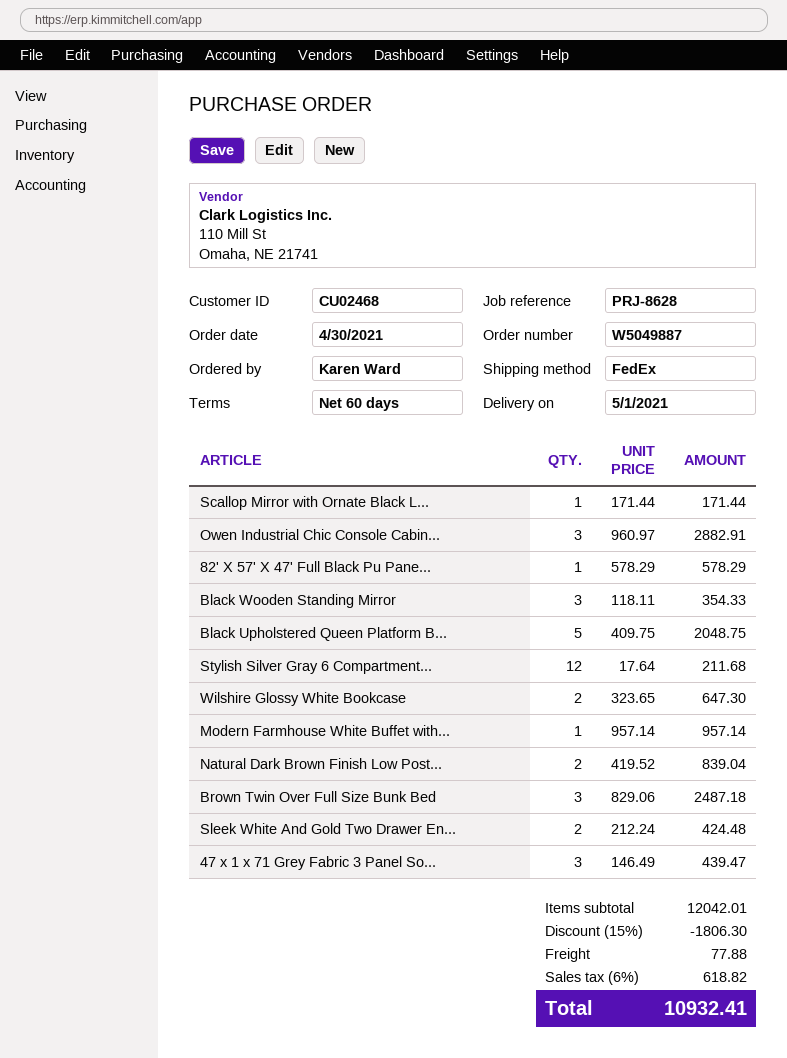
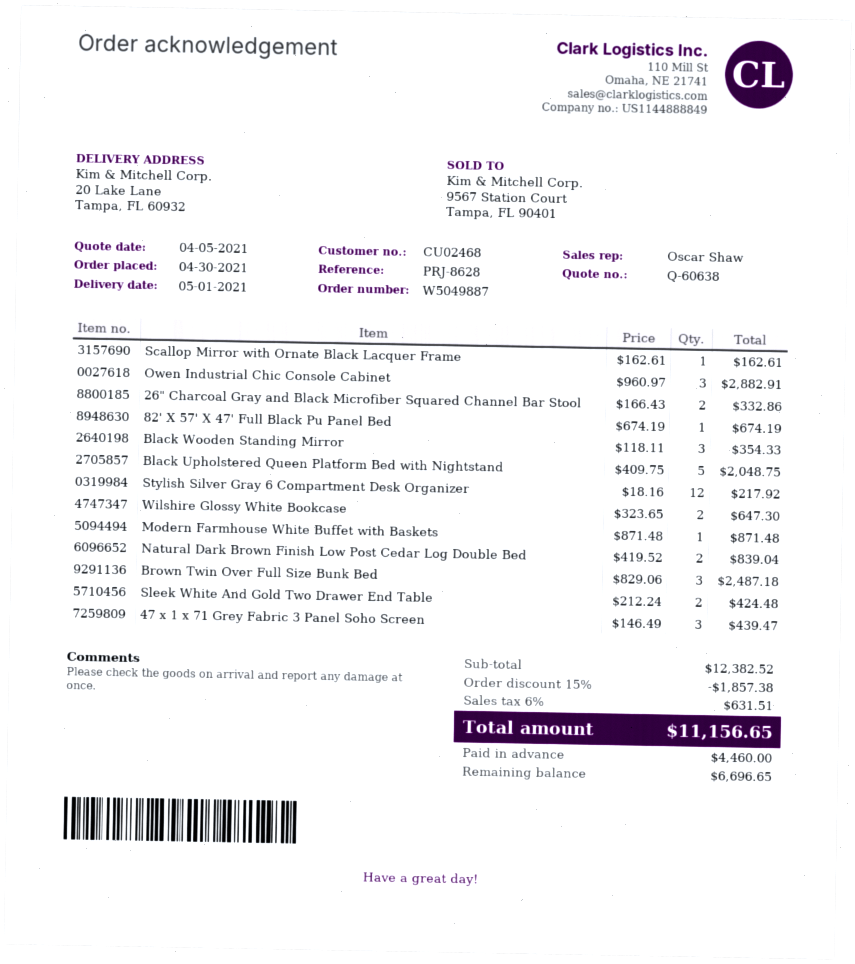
Scallop Mirror with Ornate Black L...: 1 x 171.44 = 171.44 -> 1 x 162.61 = 162.61
82' X 57' X 47' Full Black Pu Pane...: 1 x 578.29 = 578.29 -> 1 x 674.19 = 674.19
Stylish Silver Gray 6 Compartment...: 12 x 17.64 = 211.68 -> 12 x 18.16 = 217.92
Modern Farmhouse White Buffet with...: 1 x 957.14 = 957.14 -> 1 x 871.48 = 871.48
26" Charcoal Gray and Black Microfiber Squared Channel Bar Stool: none -> 2 x 166.43 = 332.86
subtotal: 12042.01 -> 12382.52
discount: 15% = 1806.30 -> 15% = 1857.38
shipping: 77.88 -> none
tax: 6% = 618.82 -> 6% = 631.51
total: 10932.41 -> 11156.65

